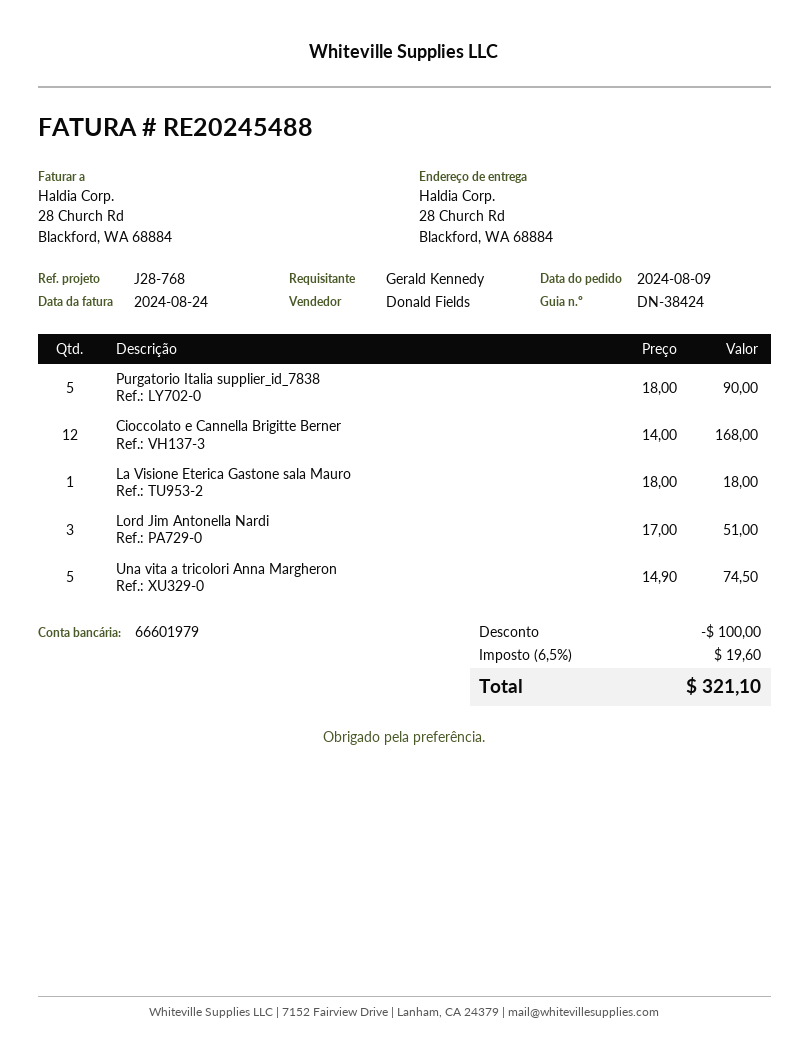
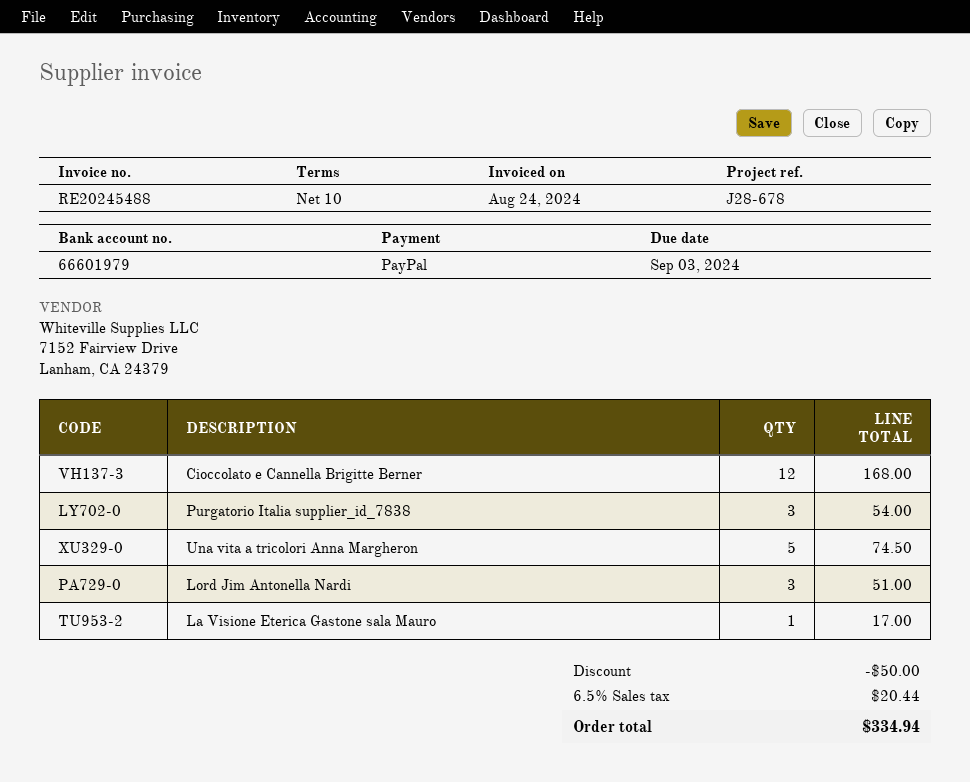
reference: J28-768 -> J28-678
Purgatorio Italia supplier_id_7838: 5 for 90.00 -> 3 for 54.00
La Visione Eterica Gastone sala Mauro: 1 for 18.00 -> 1 for 17.00
discount: 100.00 -> 50.00
tax: 6.5% = 19.60 -> 6.5% = 20.44
total: 321.10 -> 334.94

